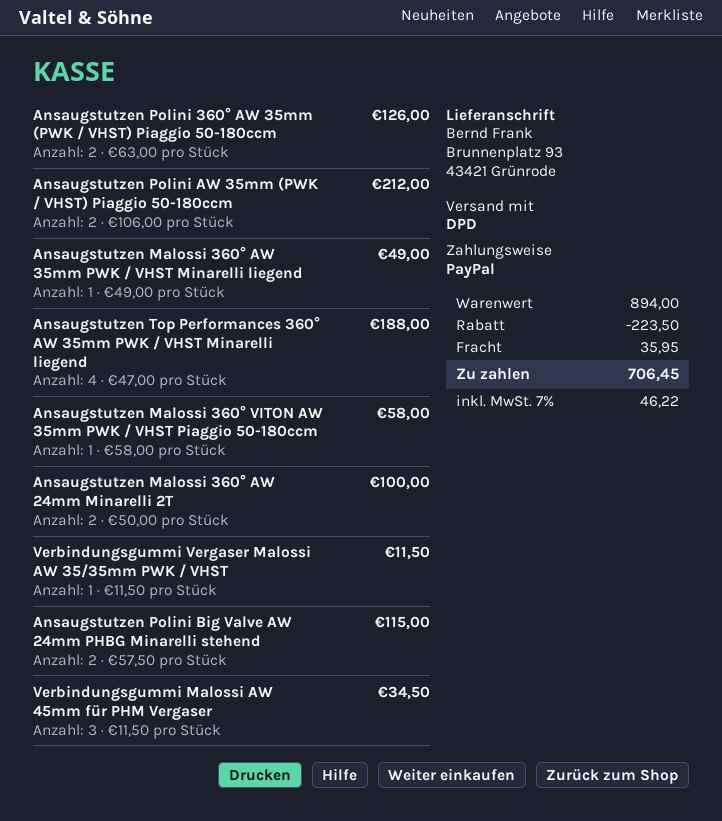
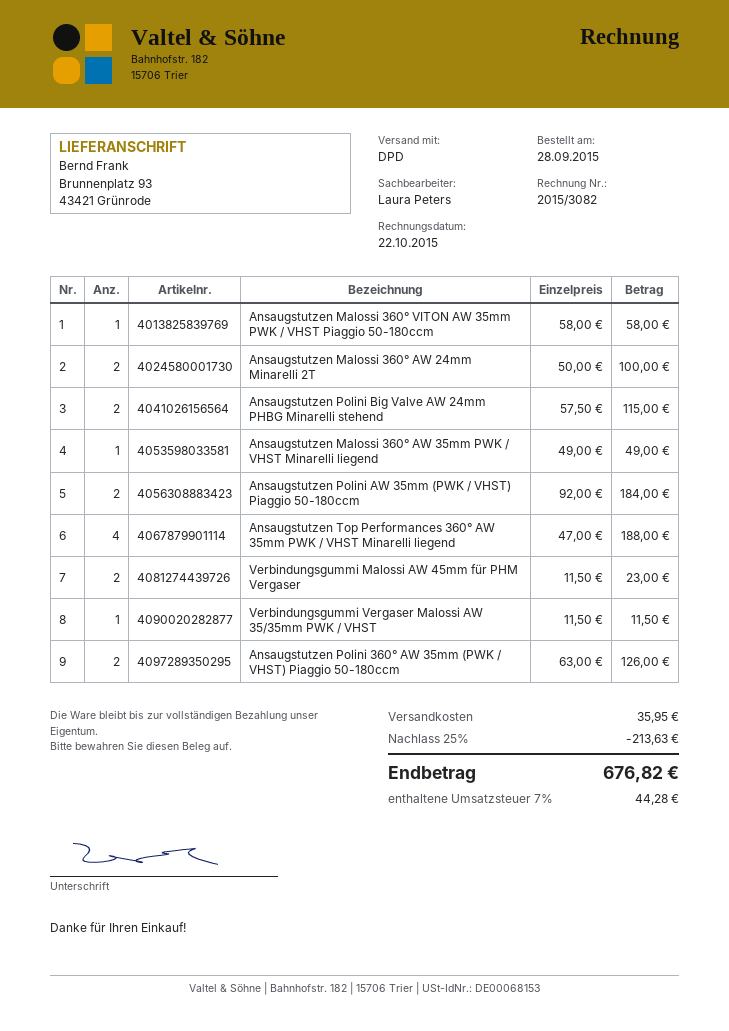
Ansaugstutzen Polini AW 35mm (PWK / VHST) Piaggio 50-180ccm: 2 x 106.00 = 212.00 -> 2 x 92.00 = 184.00
Verbindungsgummi Malossi AW 45mm für PHM Vergaser: 3 x 11.50 = 34.50 -> 2 x 11.50 = 23.00
discount: 223.50 -> 213.63
tax: 7% = 46.22 -> 7% = 44.28
total: 706.45 -> 676.82

